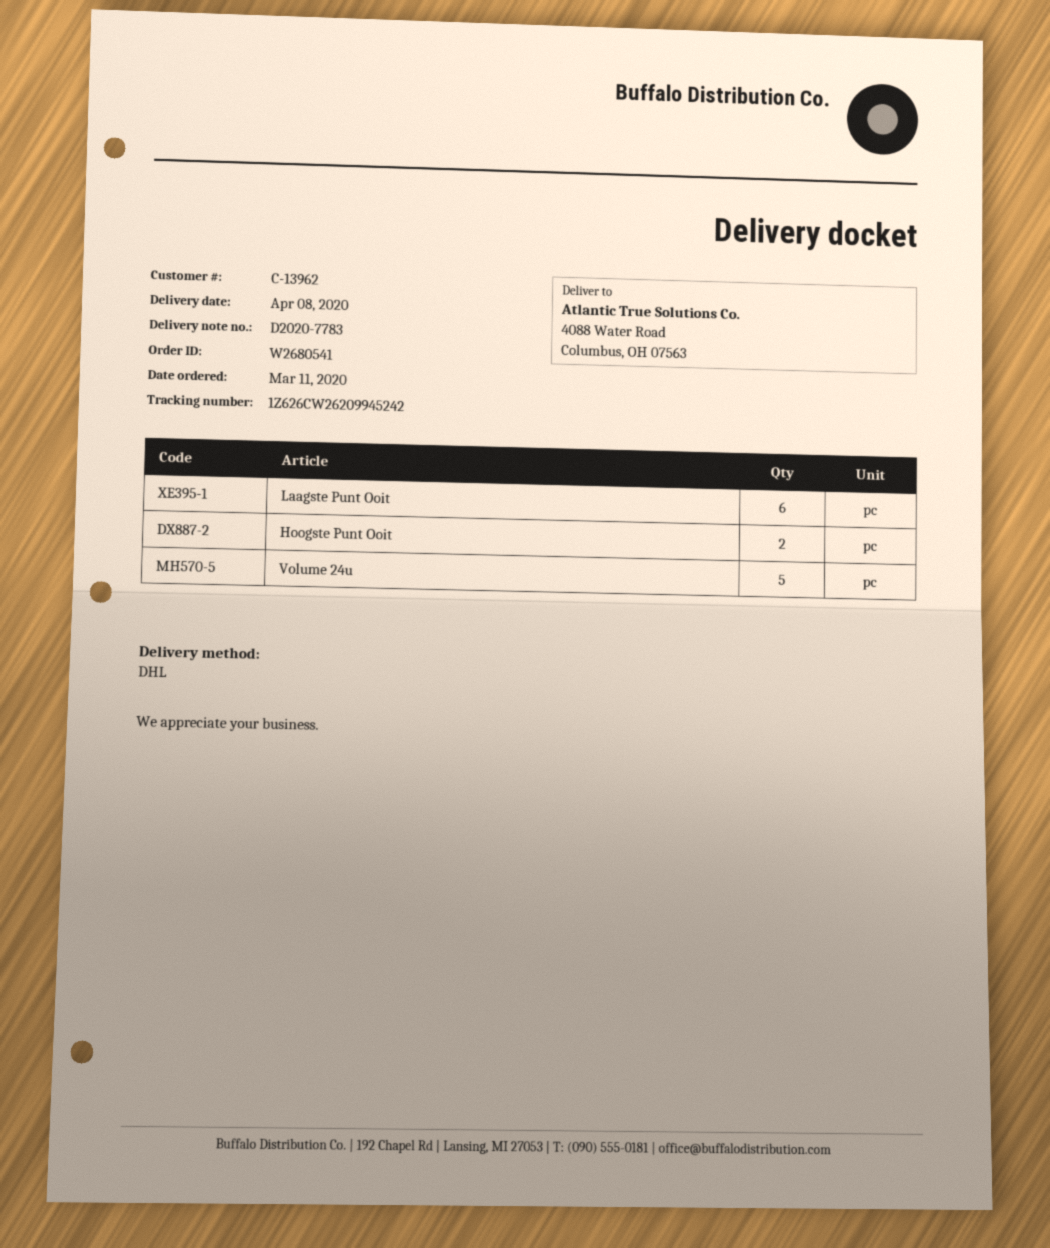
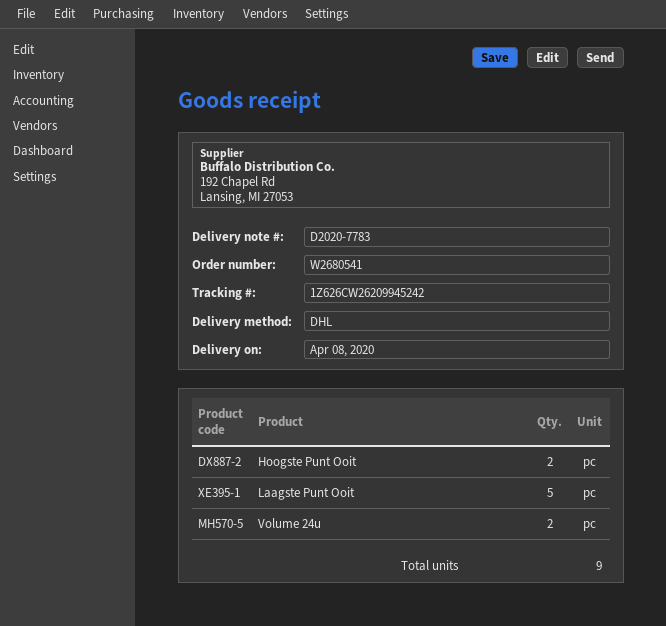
Laagste Punt Ooit: 6 -> 5
Volume 24u: 5 -> 2

